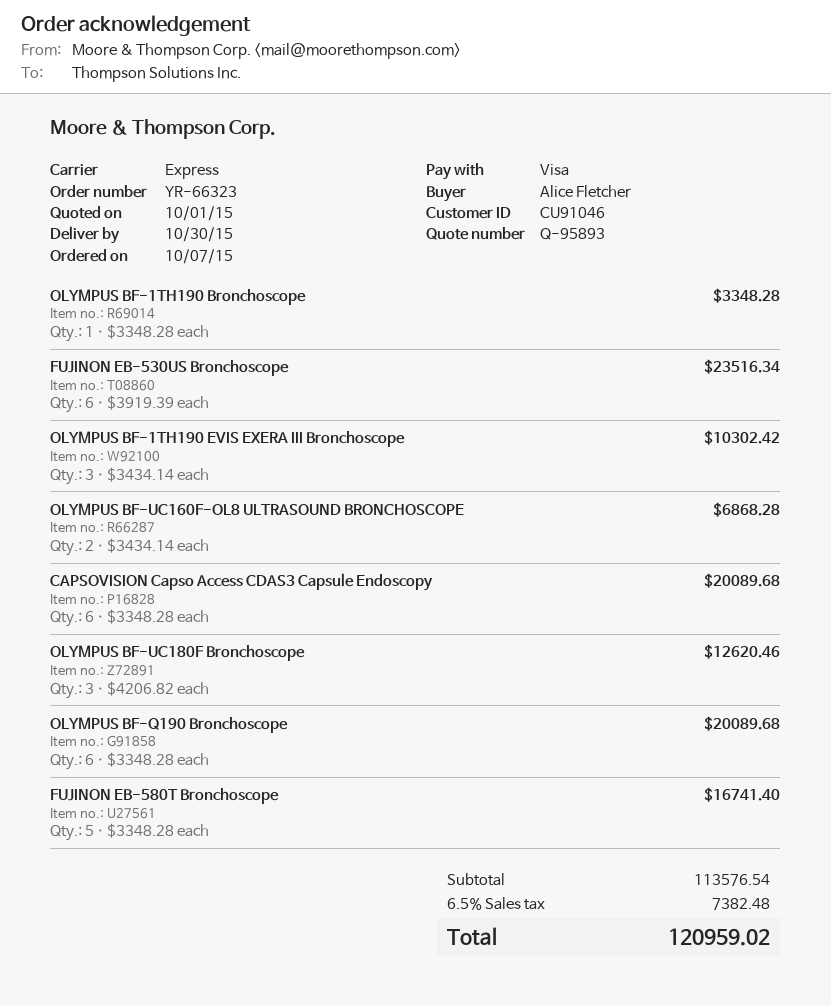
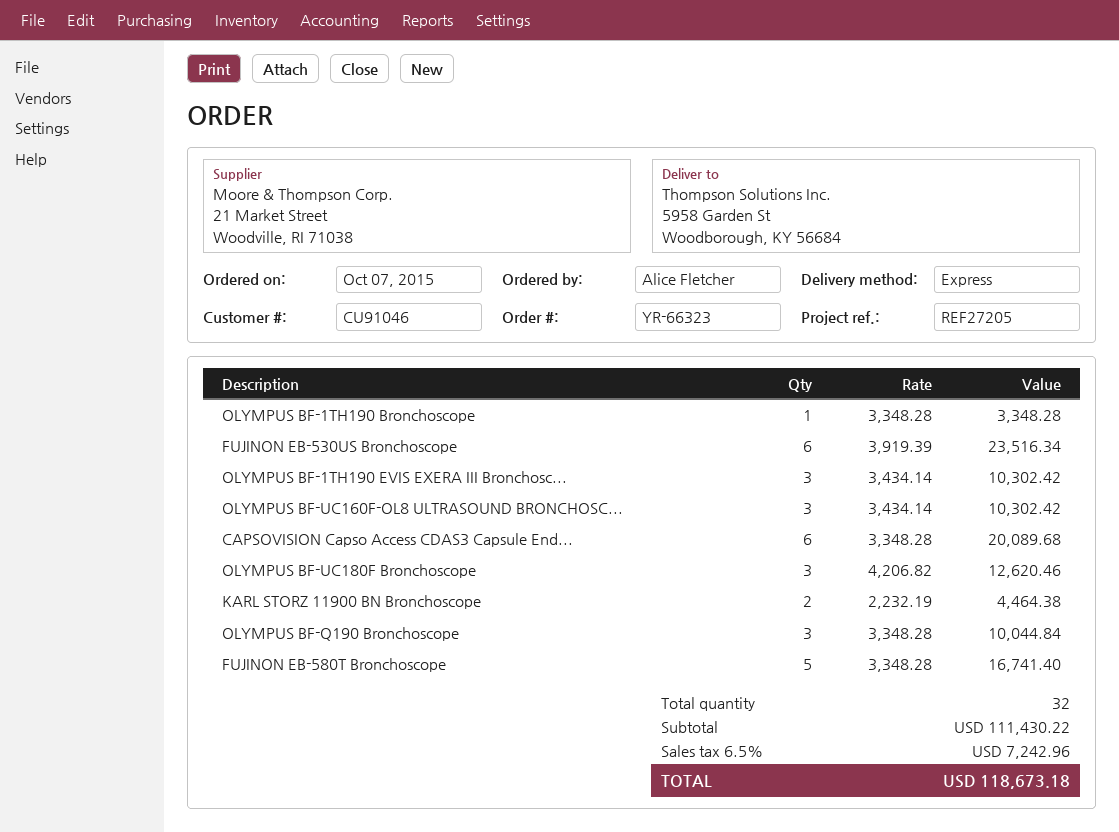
OLYMPUS BF-UC160F-OL8 ULTRASOUND BRONCHOSCOPE: 2 x 3434.14 = 6868.28 -> 3 x 3434.14 = 10302.42
OLYMPUS BF-Q190 Bronchoscope: 6 x 3348.28 = 20089.68 -> 3 x 3348.28 = 10044.84
KARL STORZ 11900 BN Bronchoscope: none -> 2 x 2232.19 = 4464.38
subtotal: 113576.54 -> 111430.22
tax: 6.5% = 7382.48 -> 6.5% = 7242.96
total: 120959.02 -> 118673.18

